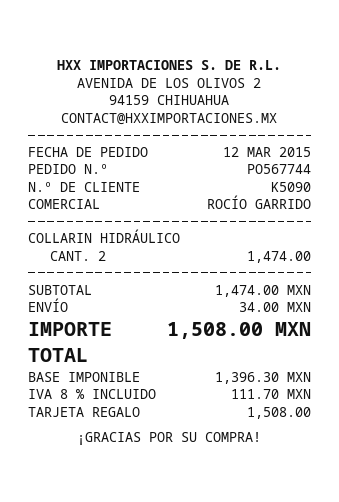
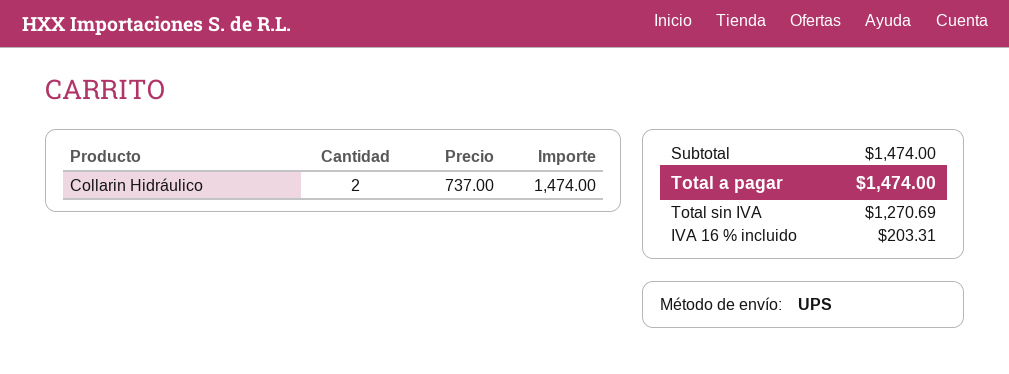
shipping: 34.00 -> none
net: 1396.30 -> 1270.69
tax: 8% = 111.70 -> 16% = 203.31
total: 1508.00 -> 1474.00

